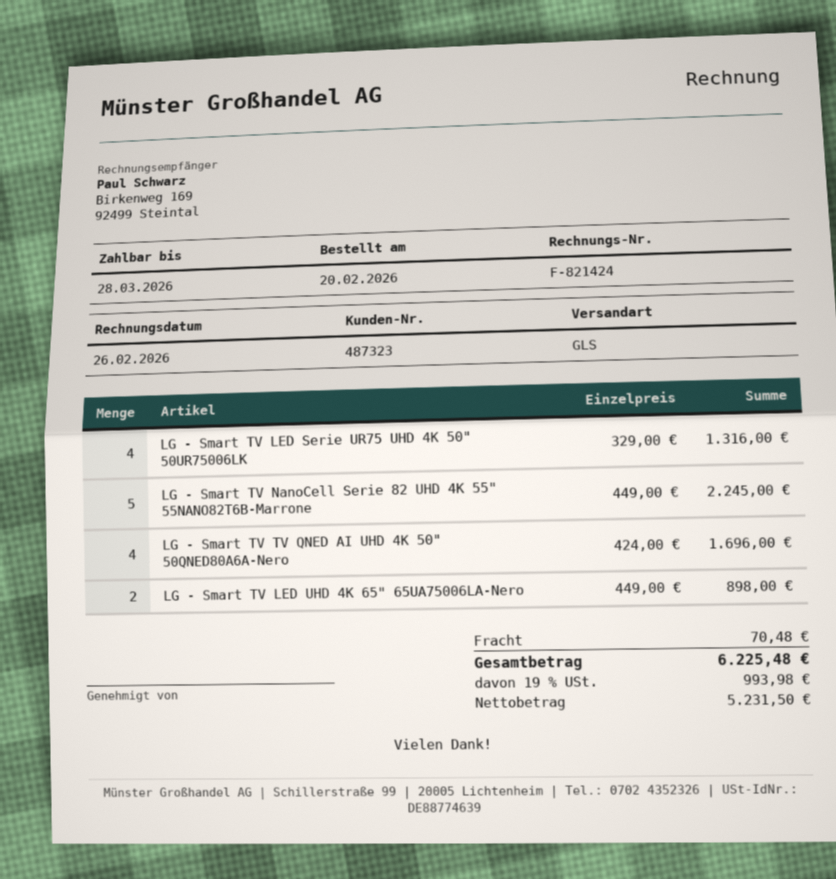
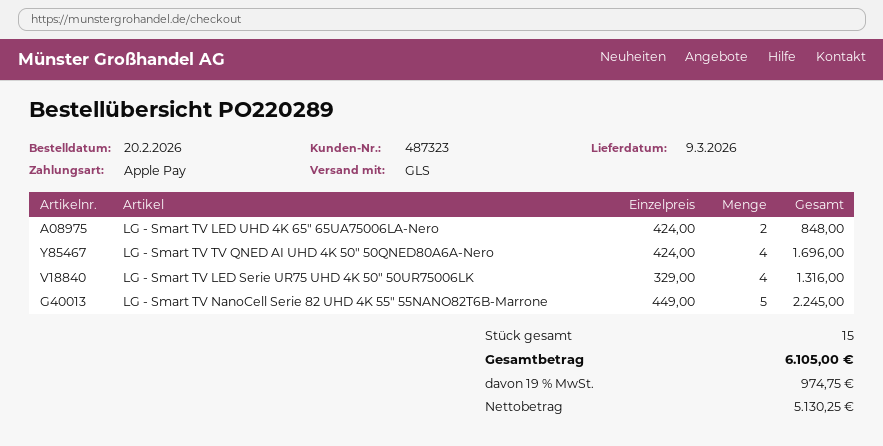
LG - Smart TV LED UHD 4K 65" 65UA75006LA-Nero: 2 x 449.00 = 898.00 -> 2 x 424.00 = 848.00
shipping: 70.48 -> none
net: 5231.50 -> 5130.25
tax: 19% = 993.98 -> 19% = 974.75
total: 6225.48 -> 6105.00

